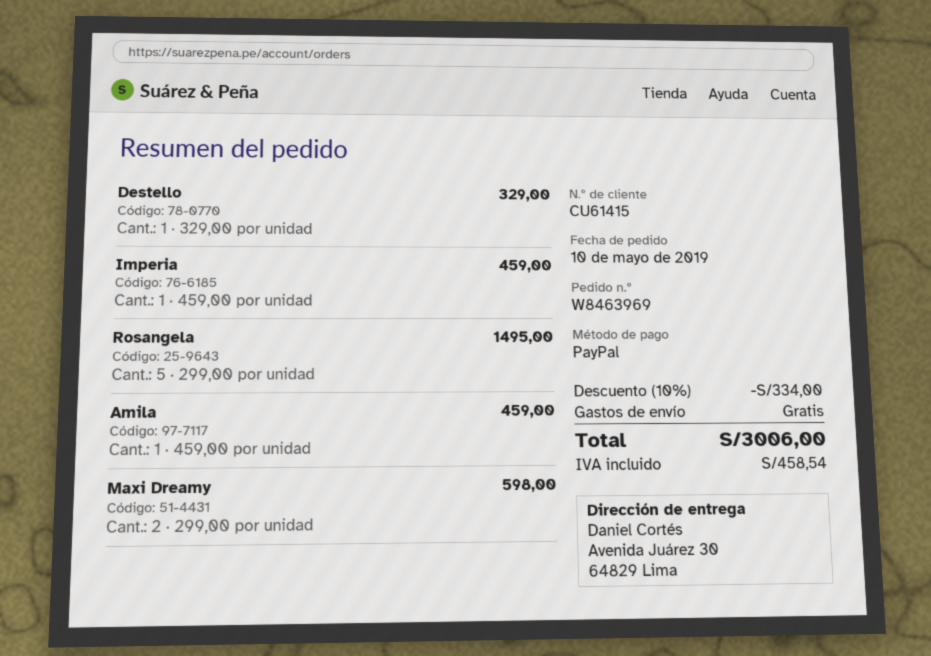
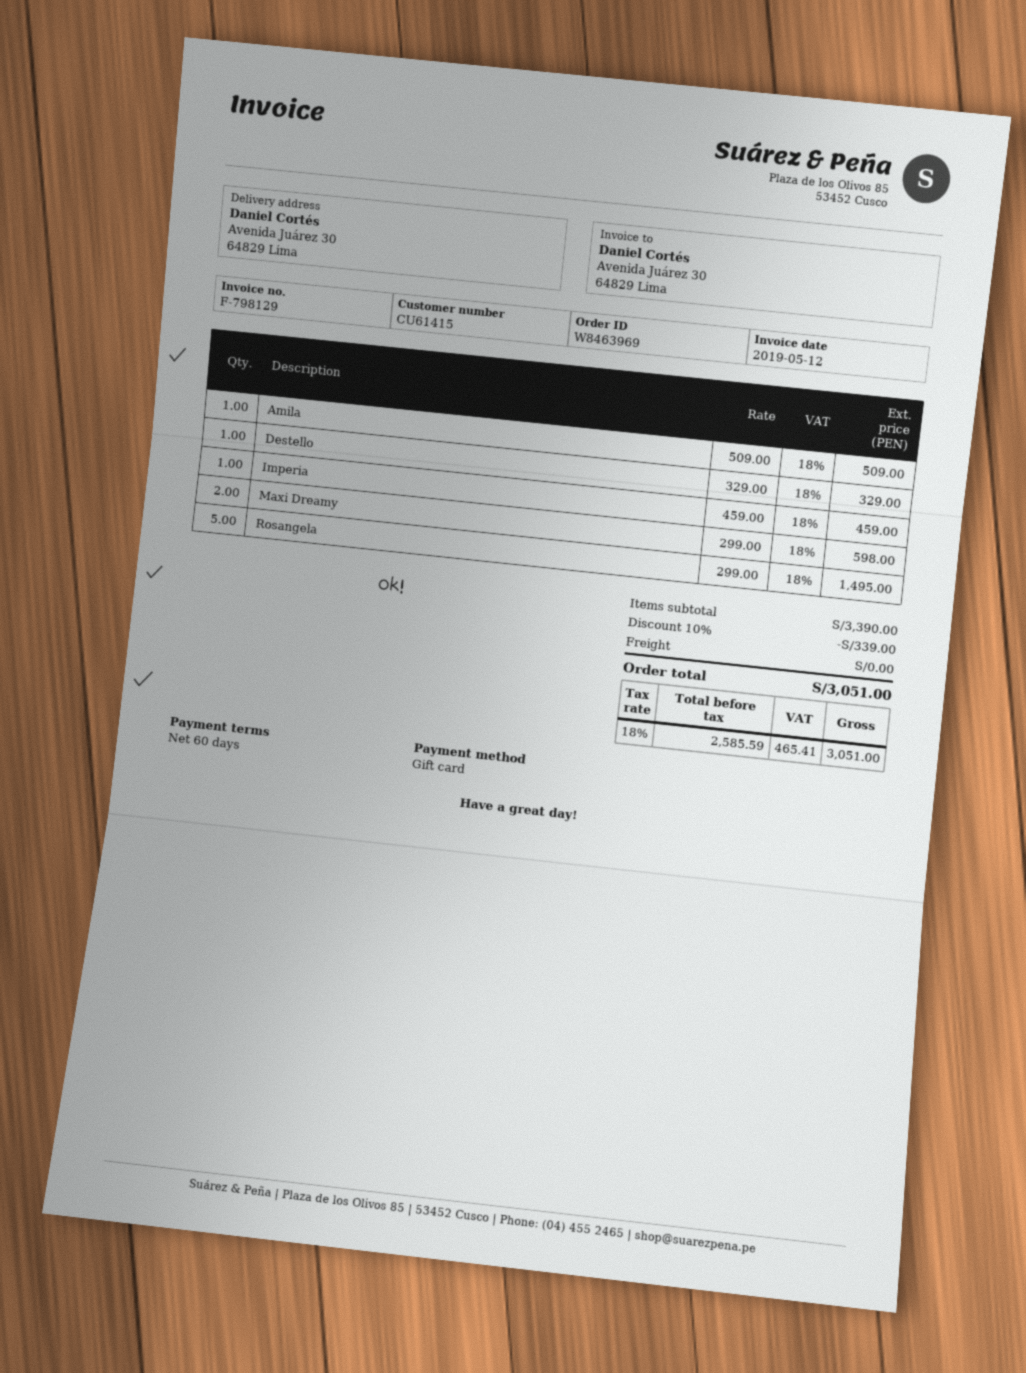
payment method: PayPal -> gift card
Amila: 1 x 459.00 = 459.00 -> 1 x 509.00 = 509.00
discount: 10% = 334.00 -> 10% = 339.00
tax: 458.54 -> 465.41
total: 3006.00 -> 3051.00

